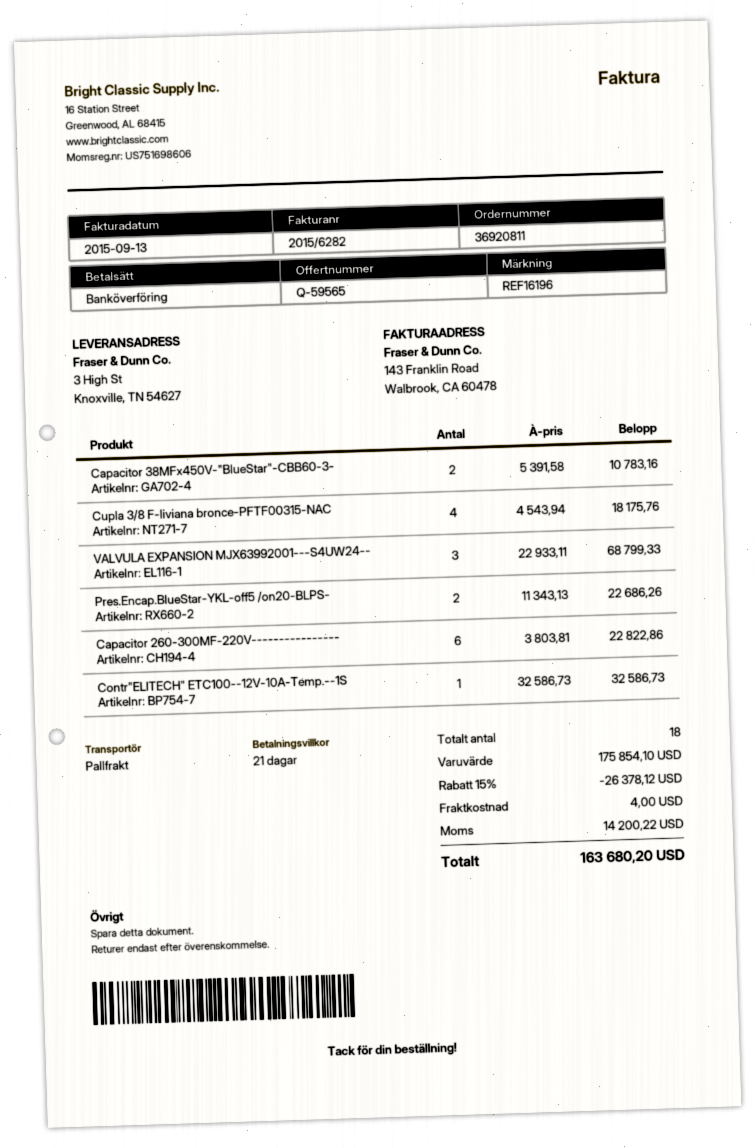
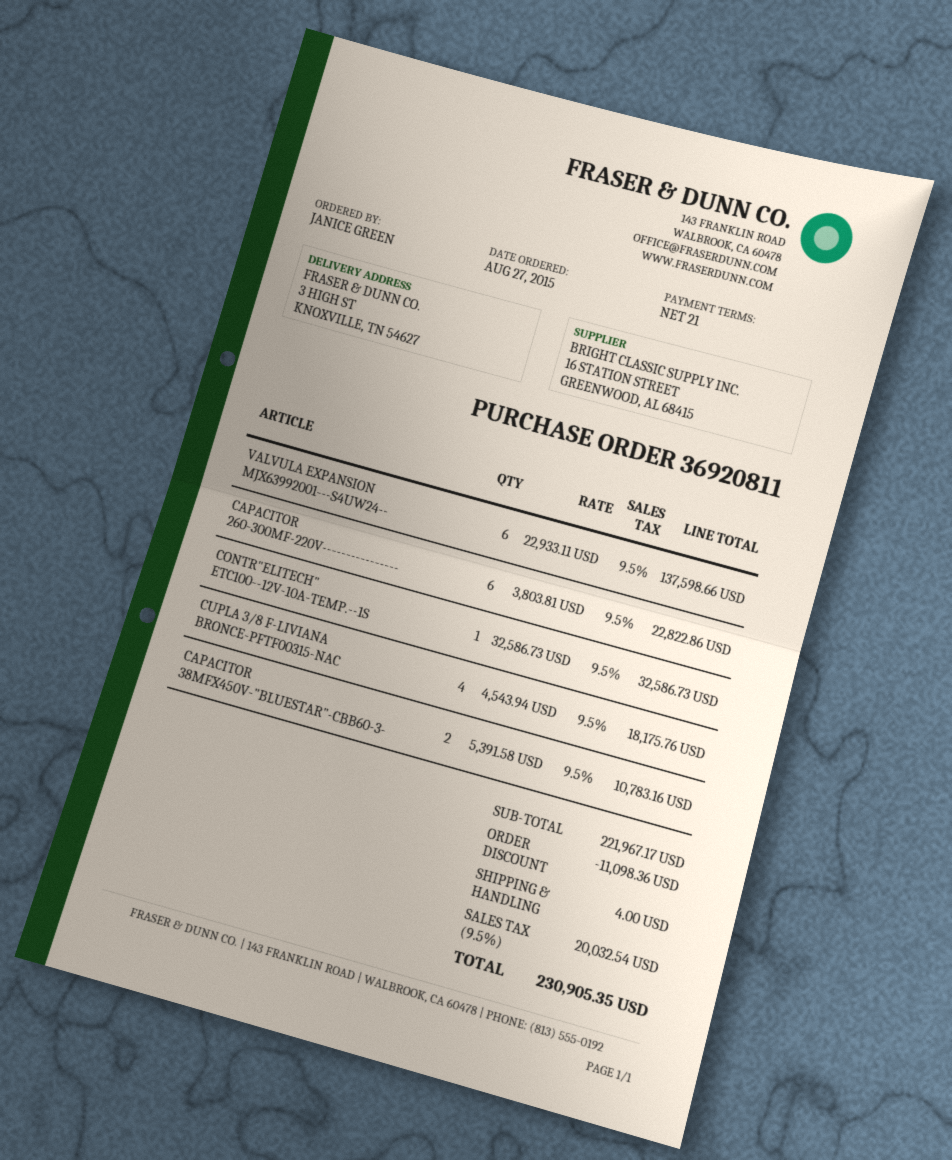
VALVULA EXPANSION MJX63992001---S4UW24--: 3 x 22933.11 = 68799.33 -> 6 x 22933.11 = 137598.66
Pres.Encap.BlueStar-YKL-off5 /on20-BLPS-: 2 x 11343.13 = 22686.26 -> none
subtotal: 175854.10 -> 221967.17
discount: 26378.12 -> 11098.36
tax: 14200.22 -> 20032.54
total: 163680.20 -> 230905.35

